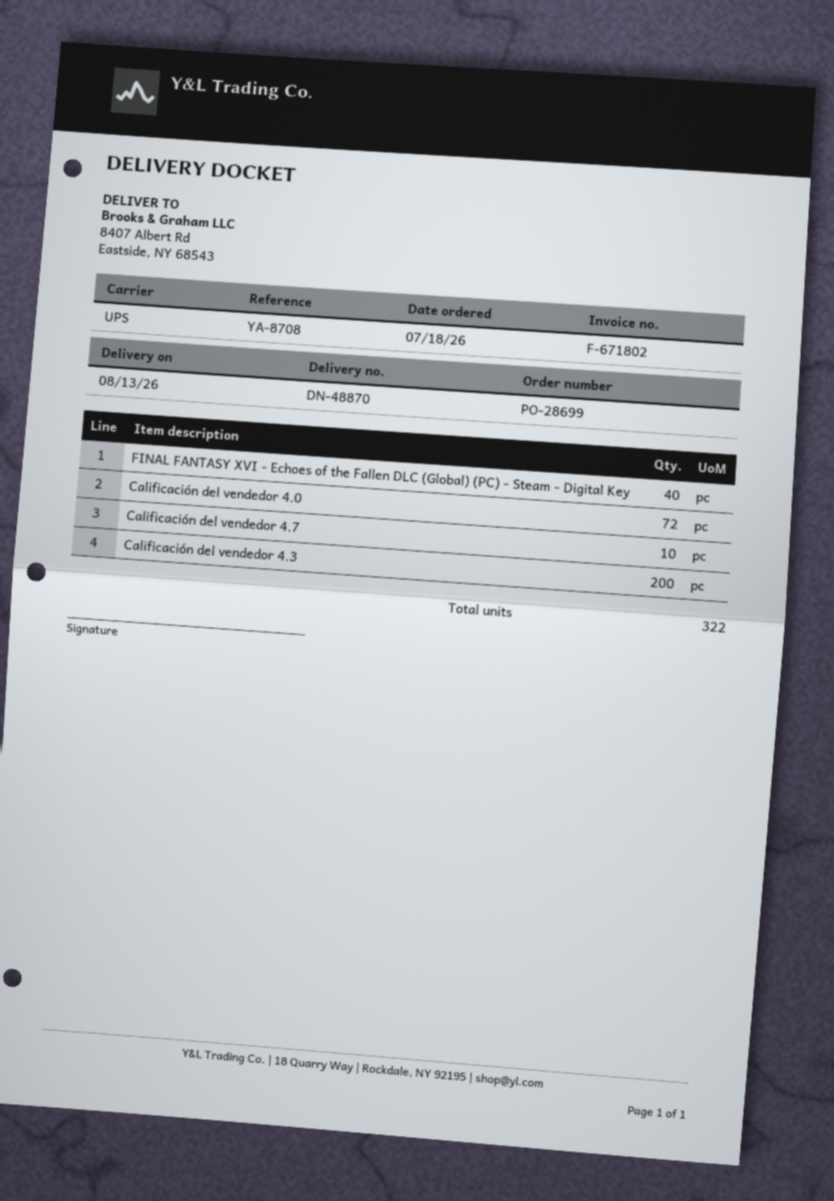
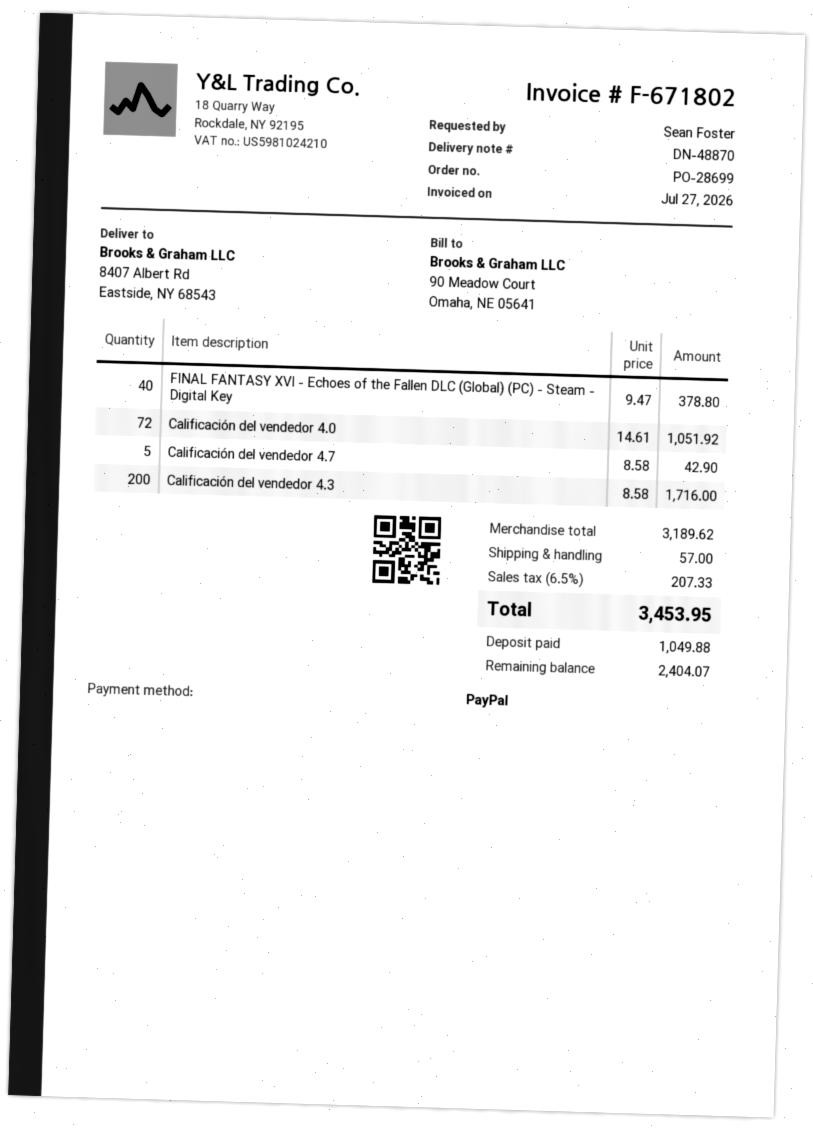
Calificación del vendedor 4.7: 10 -> 5

